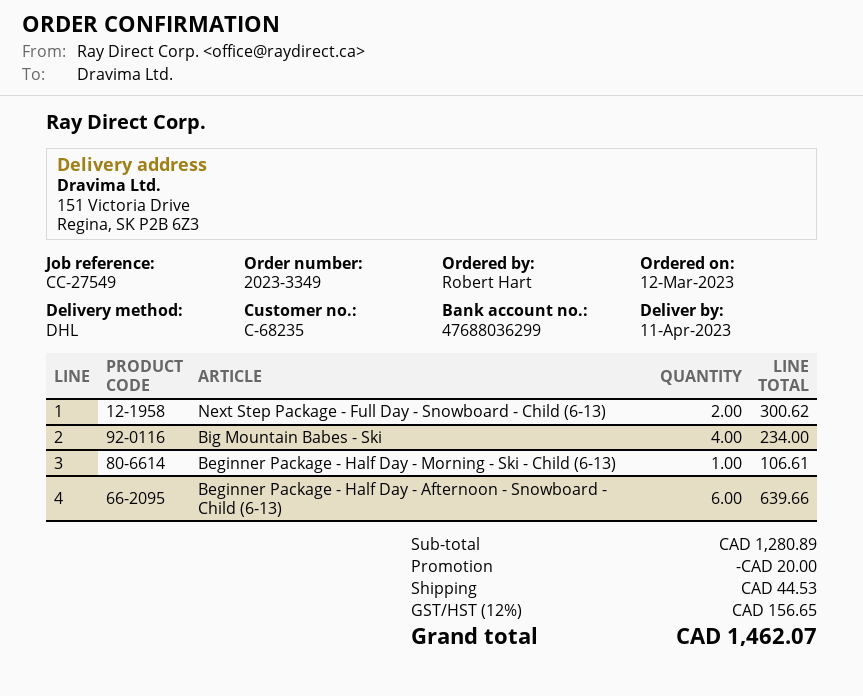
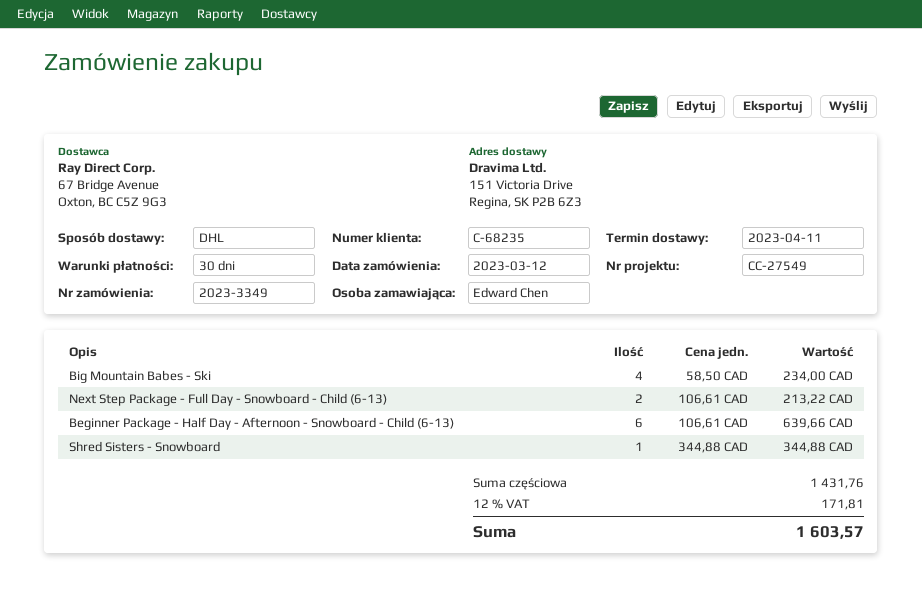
ordered by: Robert Hart -> Edward Chen
Next Step Package - Full Day - Snowboard - Child (6-13): 2 for 300.62 -> 2 for 213.22
Beginner Package - Half Day - Morning - Ski - Child (6-13): 1 for 106.61 -> none
Shred Sisters - Snowboard: none -> 1 for 344.88
subtotal: 1280.89 -> 1431.76
discount: 20.00 -> none
shipping: 44.53 -> none
tax: 12% = 156.65 -> 12% = 171.81
total: 1462.07 -> 1603.57

